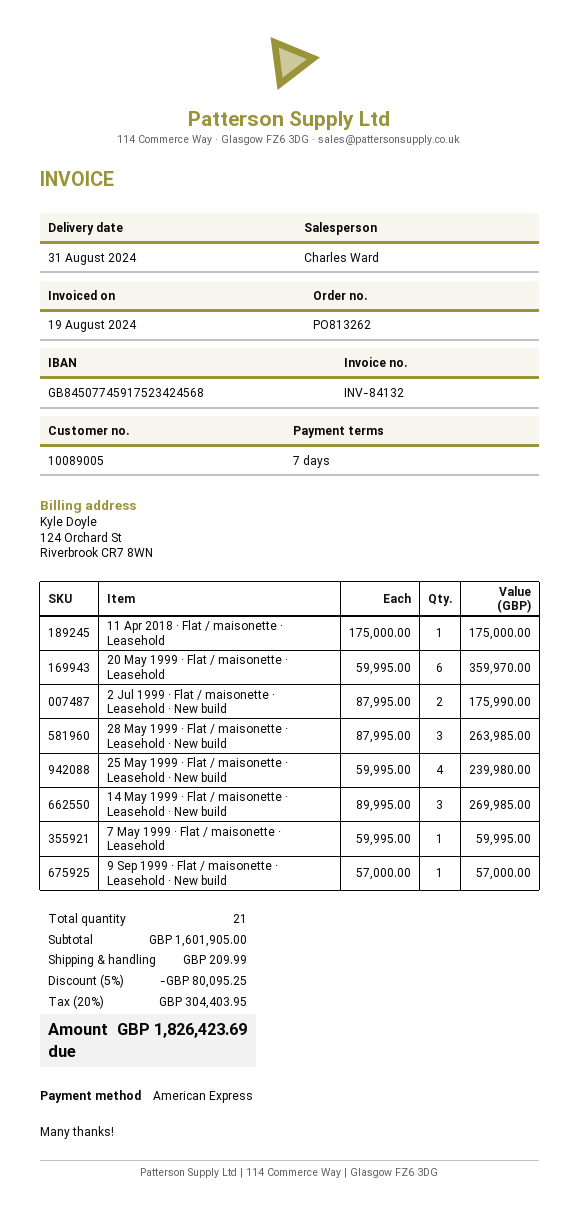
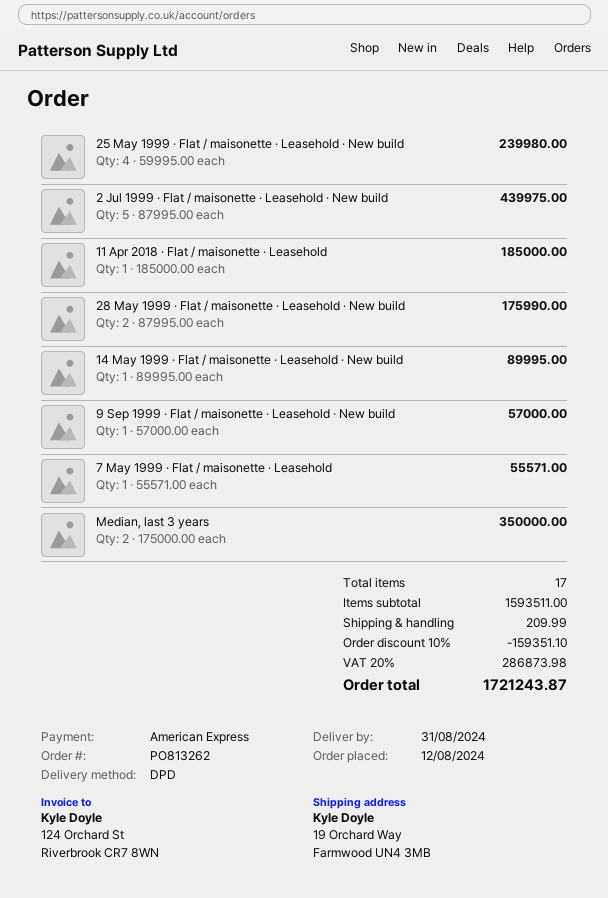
11 Apr 2018 · Flat / maisonette · Leasehold: 1 x 175000.00 = 175000.00 -> 1 x 185000.00 = 185000.00
20 May 1999 · Flat / maisonette · Leasehold: 6 x 59995.00 = 359970.00 -> none
2 Jul 1999 · Flat / maisonette · Leasehold · New build: 2 x 87995.00 = 175990.00 -> 5 x 87995.00 = 439975.00
28 May 1999 · Flat / maisonette · Leasehold · New build: 3 x 87995.00 = 263985.00 -> 2 x 87995.00 = 175990.00
14 May 1999 · Flat / maisonette · Leasehold · New build: 3 x 89995.00 = 269985.00 -> 1 x 89995.00 = 89995.00
7 May 1999 · Flat / maisonette · Leasehold: 1 x 59995.00 = 59995.00 -> 1 x 55571.00 = 55571.00
Median, last 3 years: none -> 2 x 175000.00 = 350000.00
total quantity: 21 -> 17
subtotal: 1601905.00 -> 1593511.00
discount: 5% = 80095.25 -> 10% = 159351.10
tax: 20% = 304403.95 -> 20% = 286873.98
total: 1826423.69 -> 1721243.87

